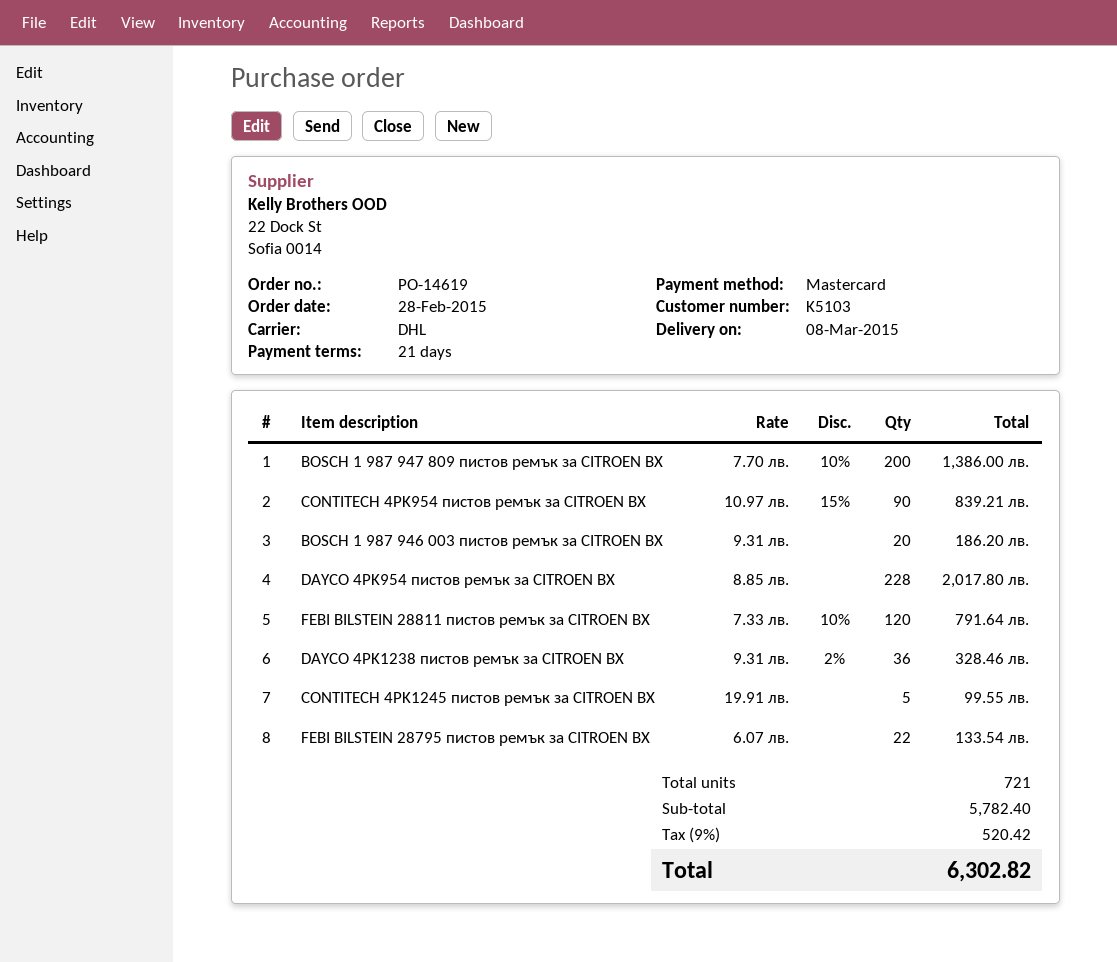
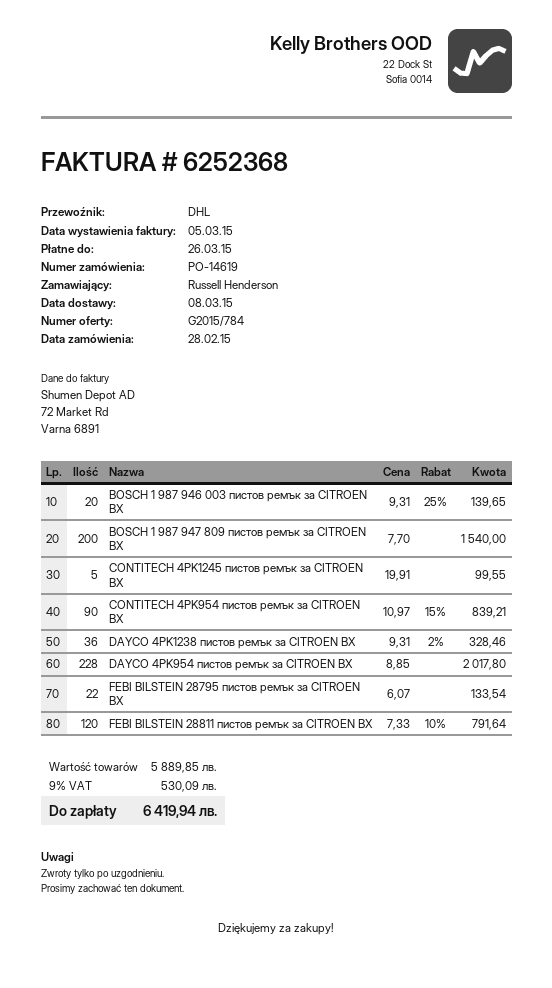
BOSCH 1 987 947 809 пистов ремък за CITROEN BX: 200 x 7.70 - 10% = 1386.00 -> 200 x 7.70 = 1540.00
BOSCH 1 987 946 003 пистов ремък за CITROEN BX: 20 x 9.31 = 186.20 -> 20 x 9.31 - 25% = 139.65
subtotal: 5782.40 -> 5889.85
tax: 9% = 520.42 -> 9% = 530.09
total: 6302.82 -> 6419.94

